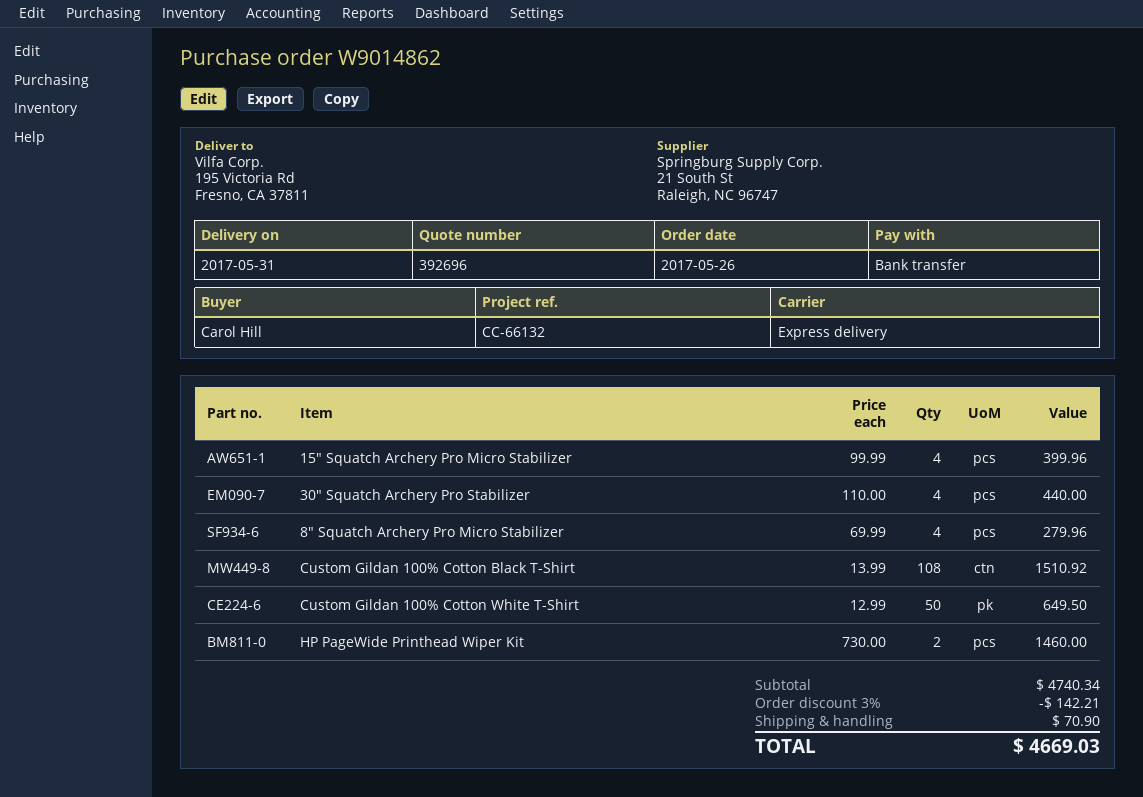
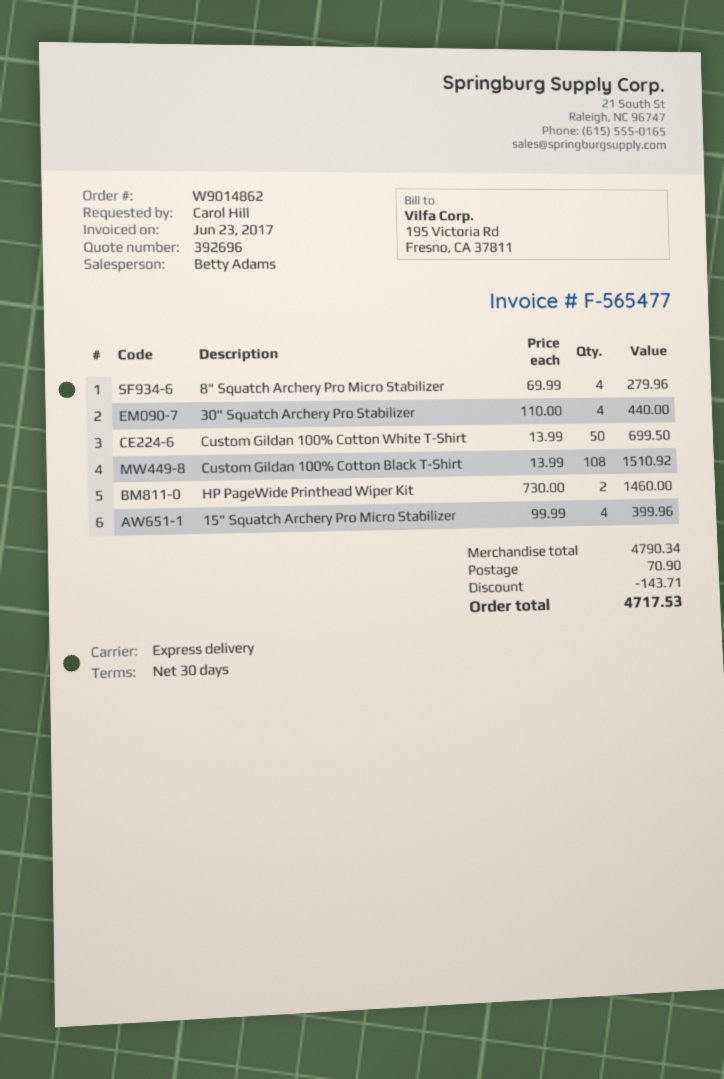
Custom Gildan 100% Cotton White T-Shirt: 50 x 12.99 = 649.50 -> 50 x 13.99 = 699.50
subtotal: 4740.34 -> 4790.34
discount: 142.21 -> 143.71
total: 4669.03 -> 4717.53

